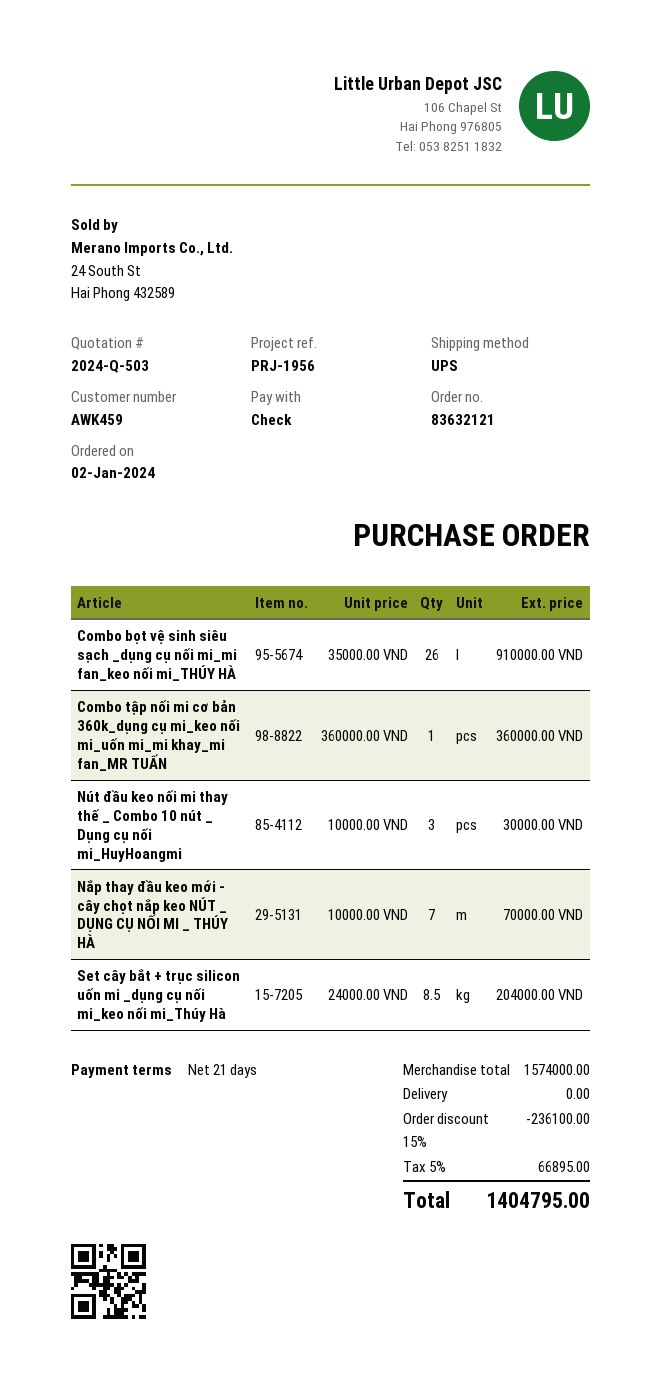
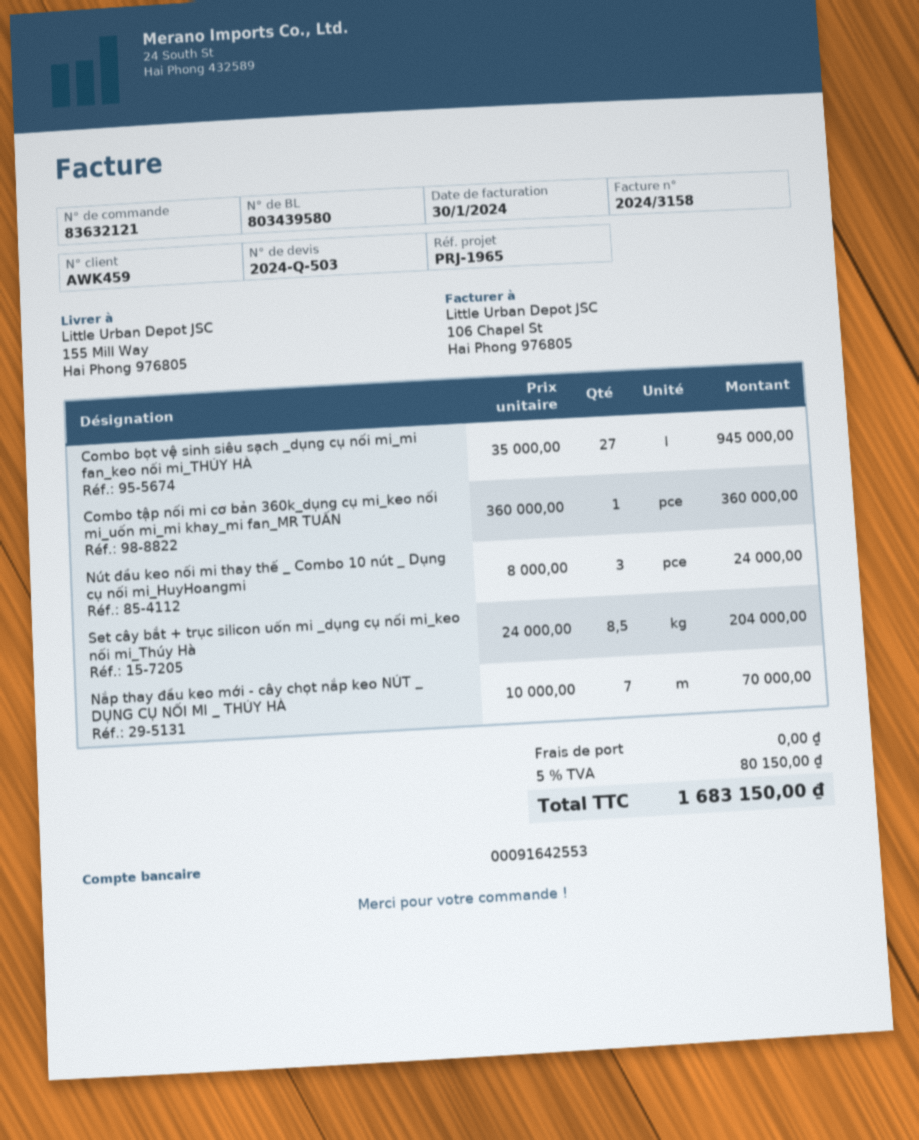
reference: PRJ-1956 -> PRJ-1965
Combo bọt vệ sinh siêu sạch _dụng cụ nối mi_mi fan_keo nối mi_THÚY HÀ: 26 x 35000.00 = 910000.00 -> 27 x 35000.00 = 945000.00
Nút đầu keo nối mi thay thế _ Combo 10 nút _ Dụng cụ nối mi_HuyHoangmi: 3 x 10000.00 = 30000.00 -> 3 x 8000.00 = 24000.00
discount: 15% = 236100.00 -> none
tax: 5% = 66895.00 -> 5% = 80150.00
total: 1404795.00 -> 1683150.00

